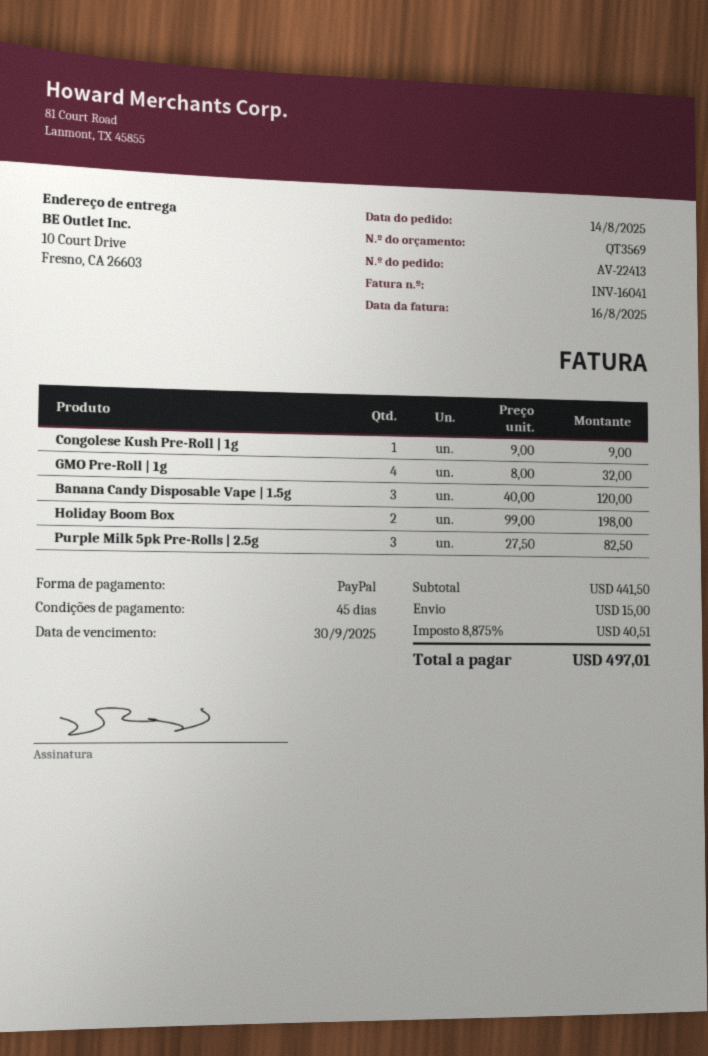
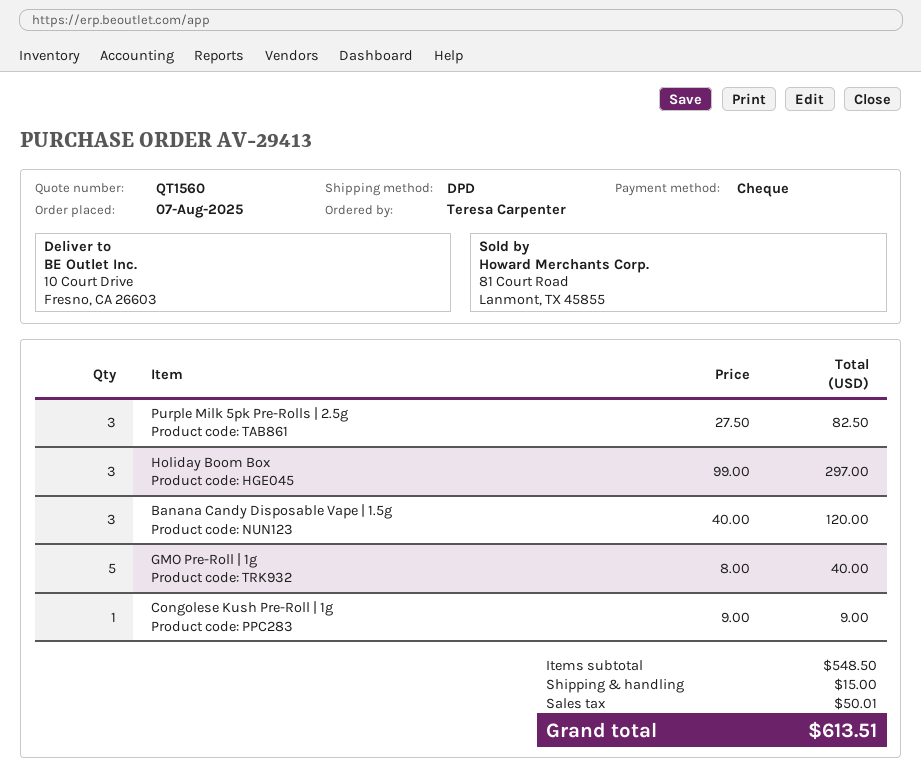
quote number: QT3569 -> QT1560
order number: AV-22413 -> AV-29413
order date: 2025-08-14 -> 2025-08-07
payment method: PayPal -> cheque
GMO Pre-Roll | 1g: 4 x 8.00 = 32.00 -> 5 x 8.00 = 40.00
Holiday Boom Box: 2 x 99.00 = 198.00 -> 3 x 99.00 = 297.00
subtotal: 441.50 -> 548.50
tax: 40.51 -> 50.01
total: 497.01 -> 613.51

